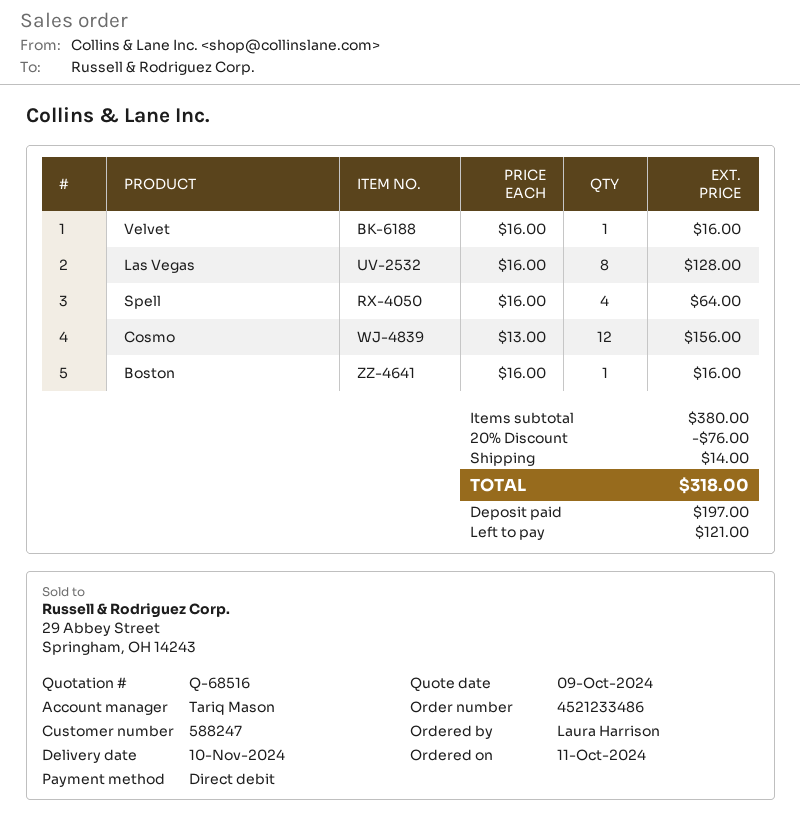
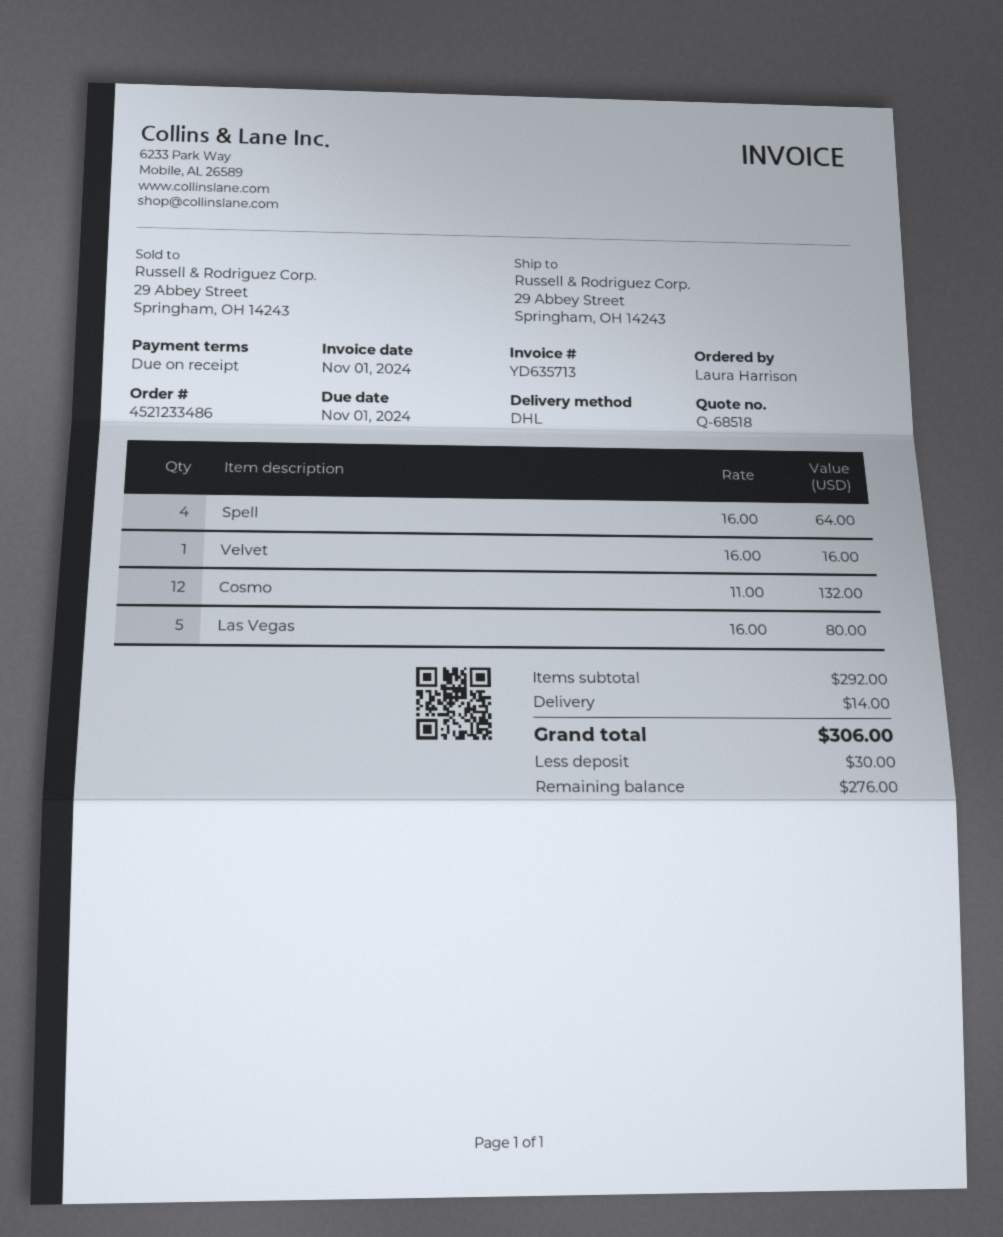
quote number: Q-68516 -> Q-68518
Las Vegas: 8 x 16.00 = 128.00 -> 5 x 16.00 = 80.00
Cosmo: 12 x 13.00 = 156.00 -> 12 x 11.00 = 132.00
Boston: 1 x 16.00 = 16.00 -> none
subtotal: 380.00 -> 292.00
discount: 20% = 76.00 -> none
total: 318.00 -> 306.00
deposit: 197.00 -> 30.00
balance: 121.00 -> 276.00

